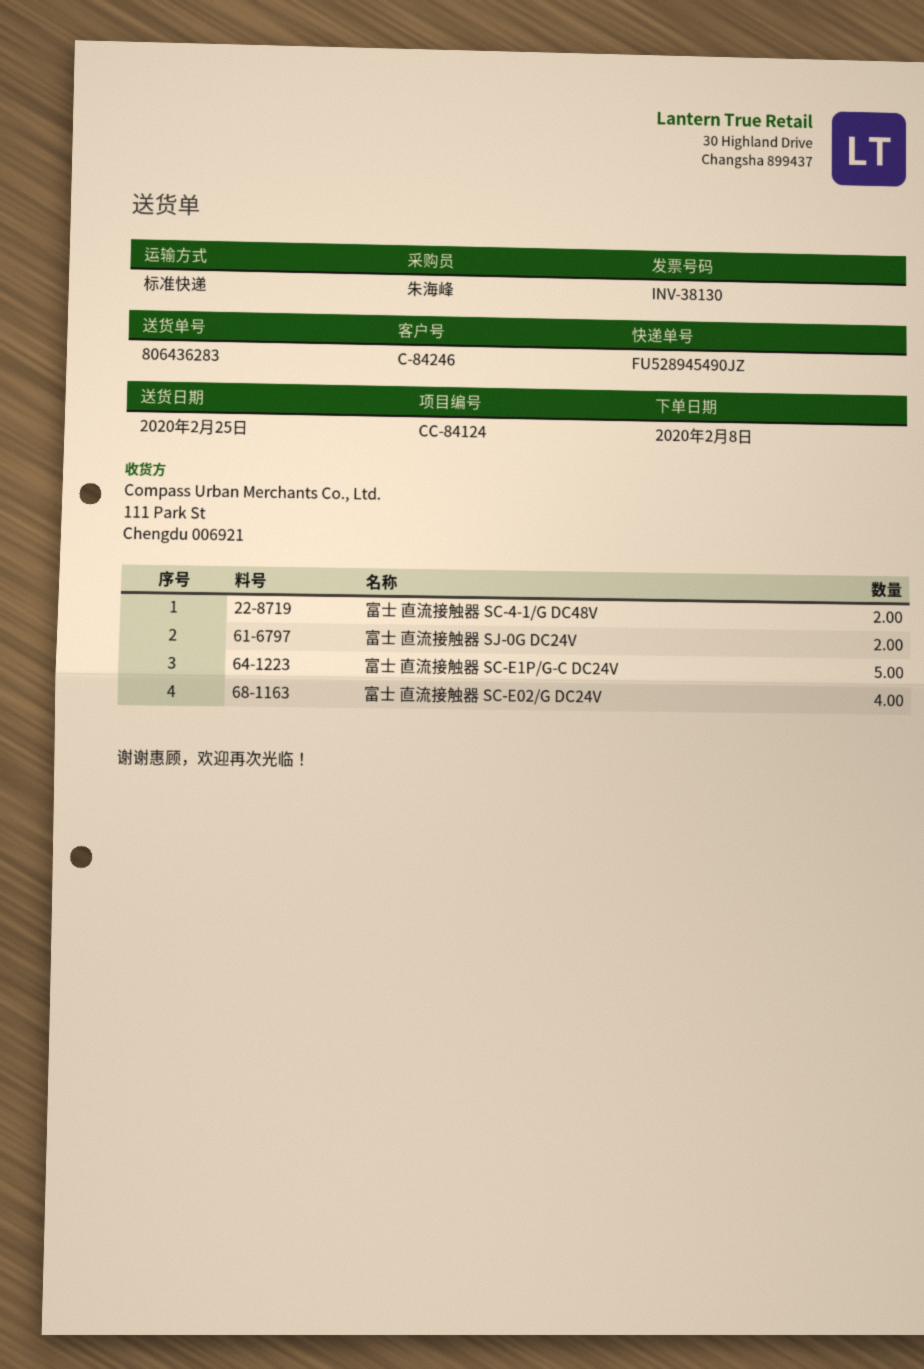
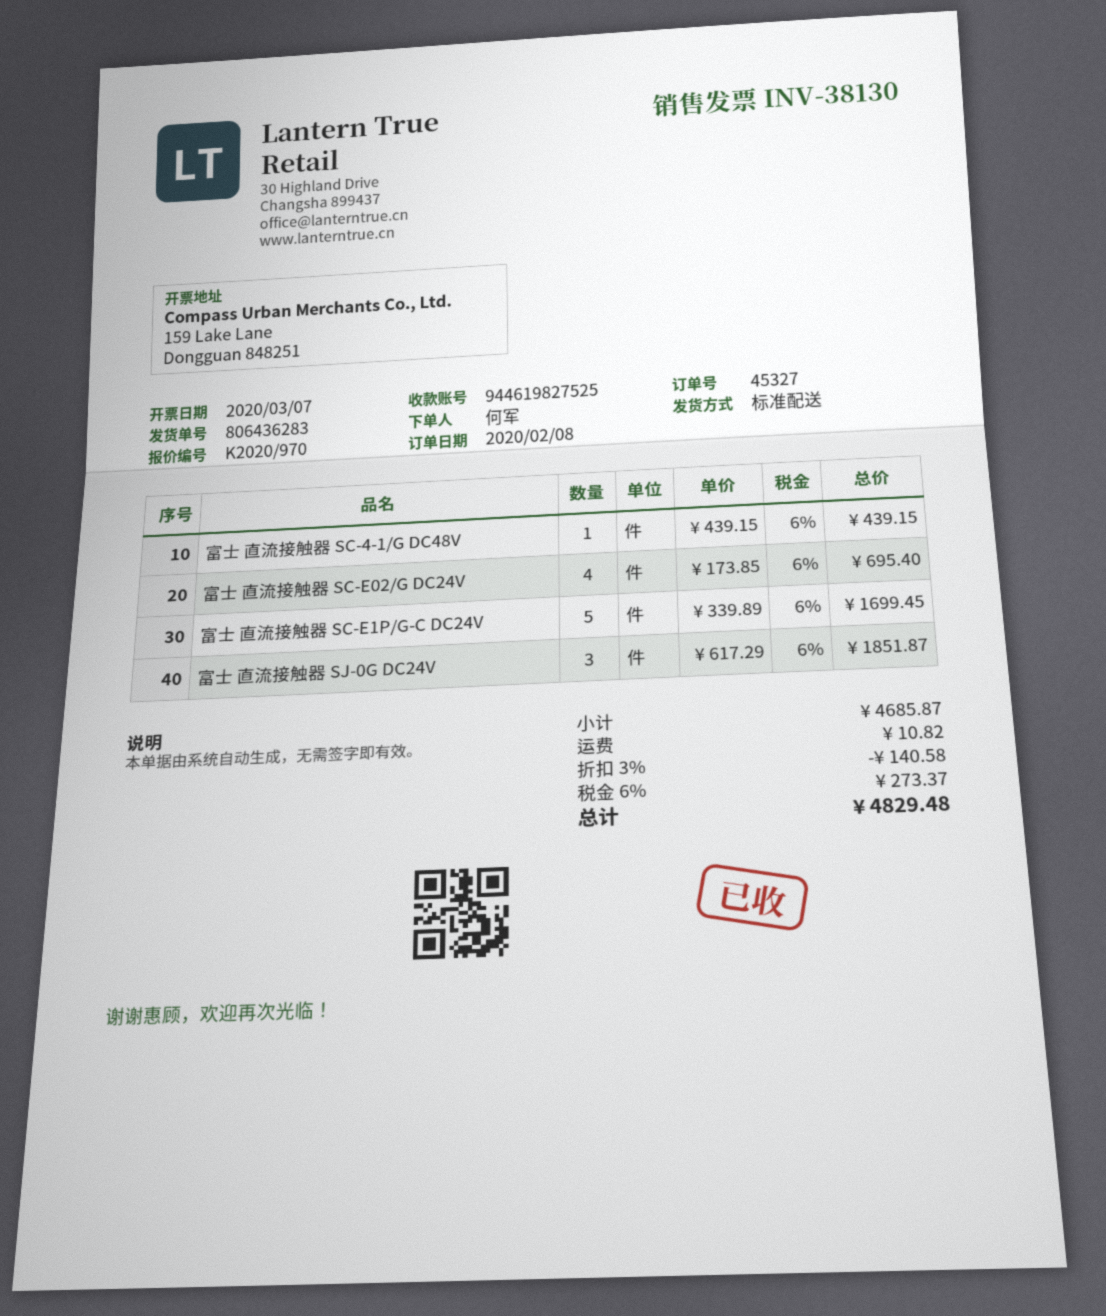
ordered by: 朱海峰 -> 何军
富士 直流接触器 SC-4-1/G DC48V: 2 -> 1
富士 直流接触器 SJ-0G DC24V: 2 -> 3

